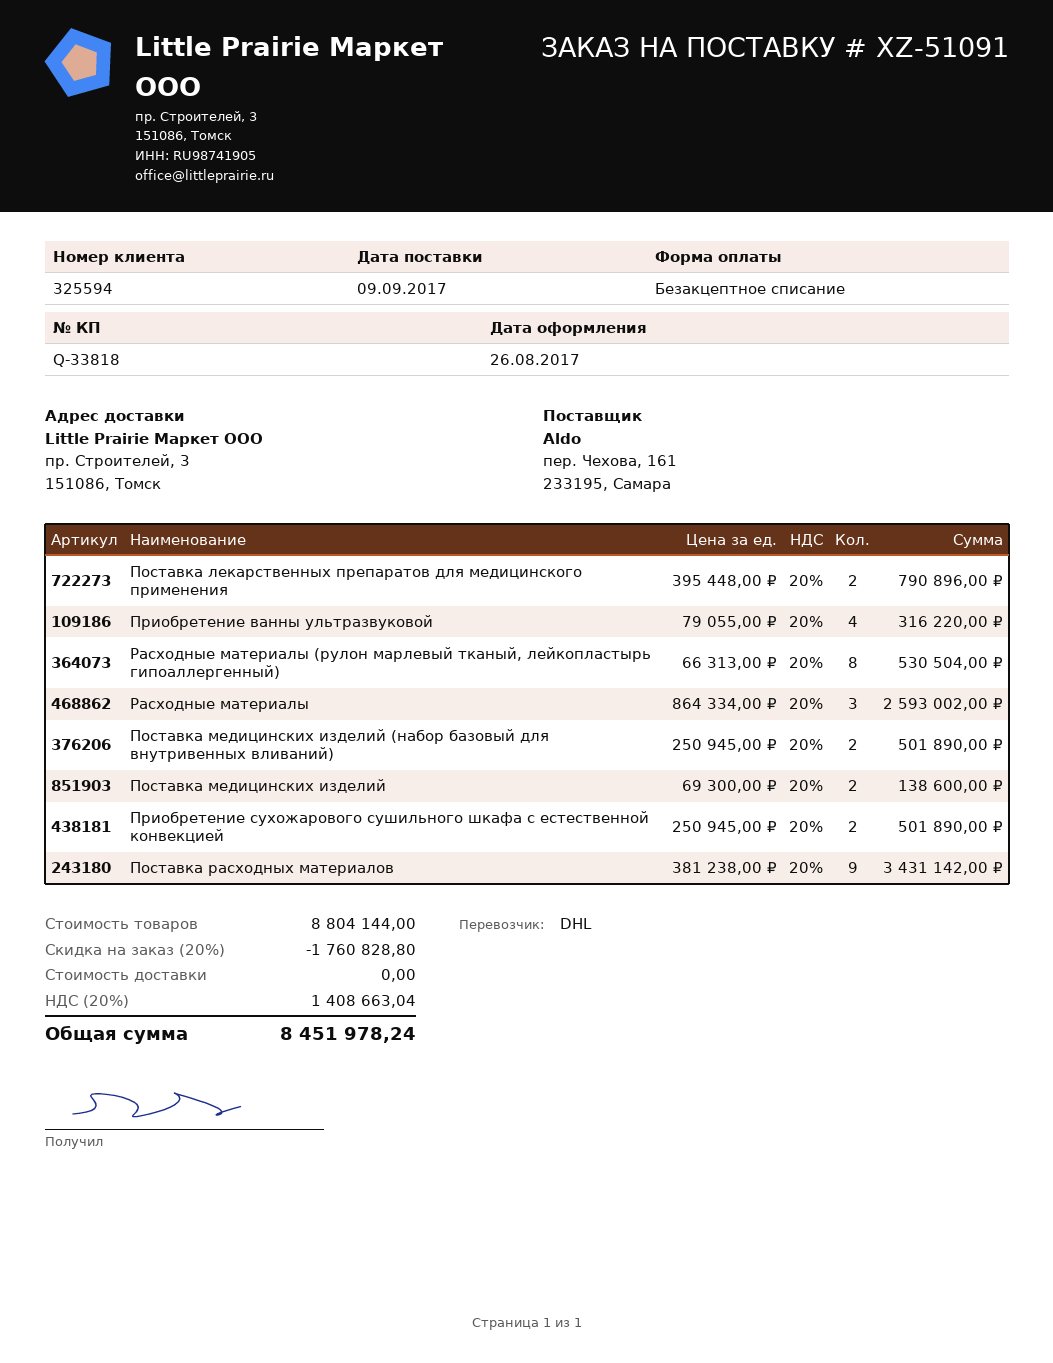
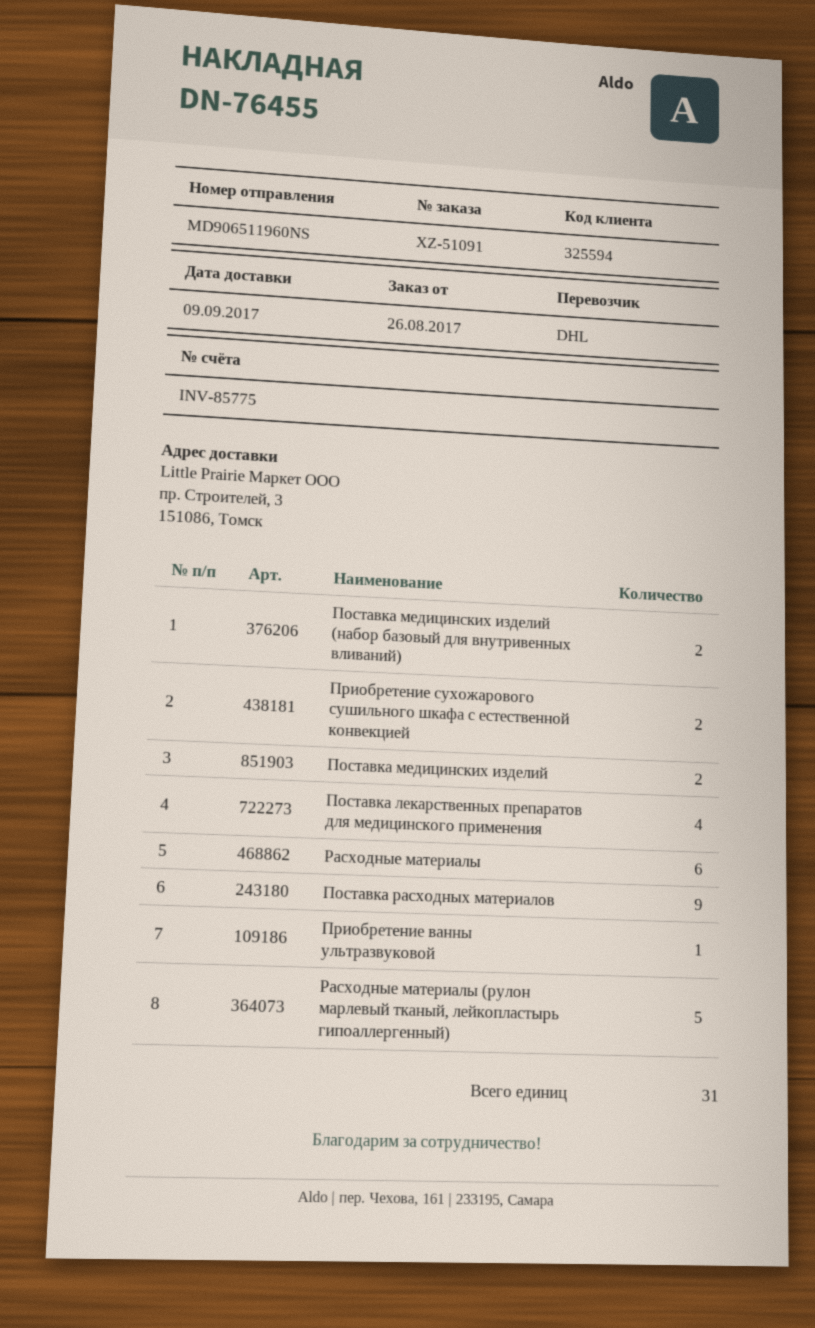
Поставка лекарственных препаратов для медицинского применения: 2 -> 4
Приобретение ванны ультразвуковой: 4 -> 1
Расходные материалы (рулон марлевый тканый, лейкопластырь гипоаллергенный): 8 -> 5
Расходные материалы: 3 -> 6

